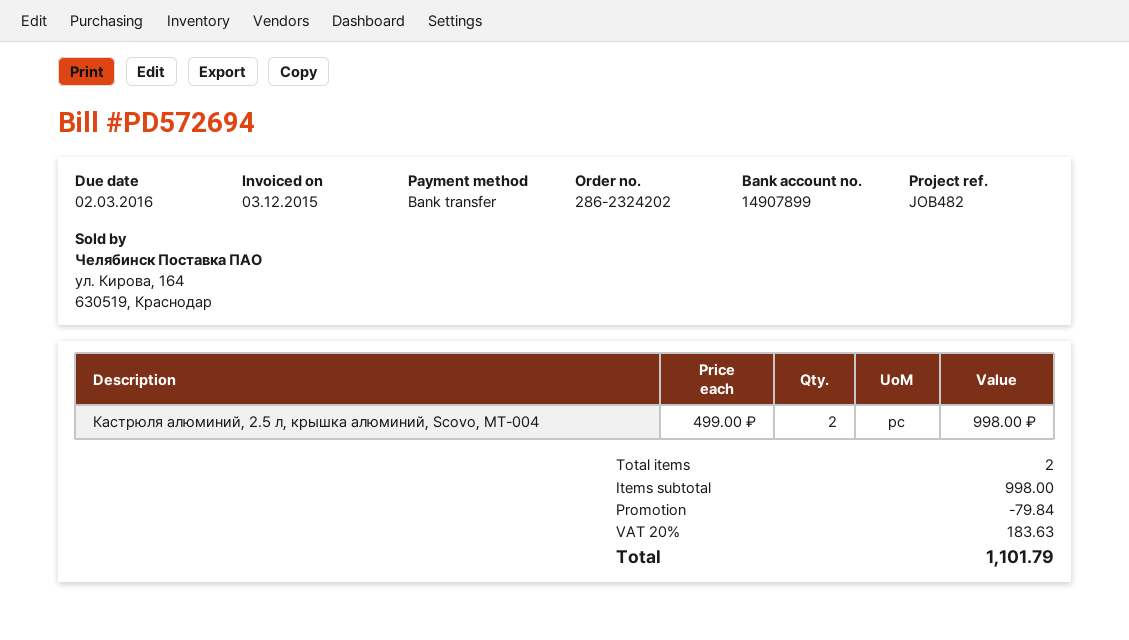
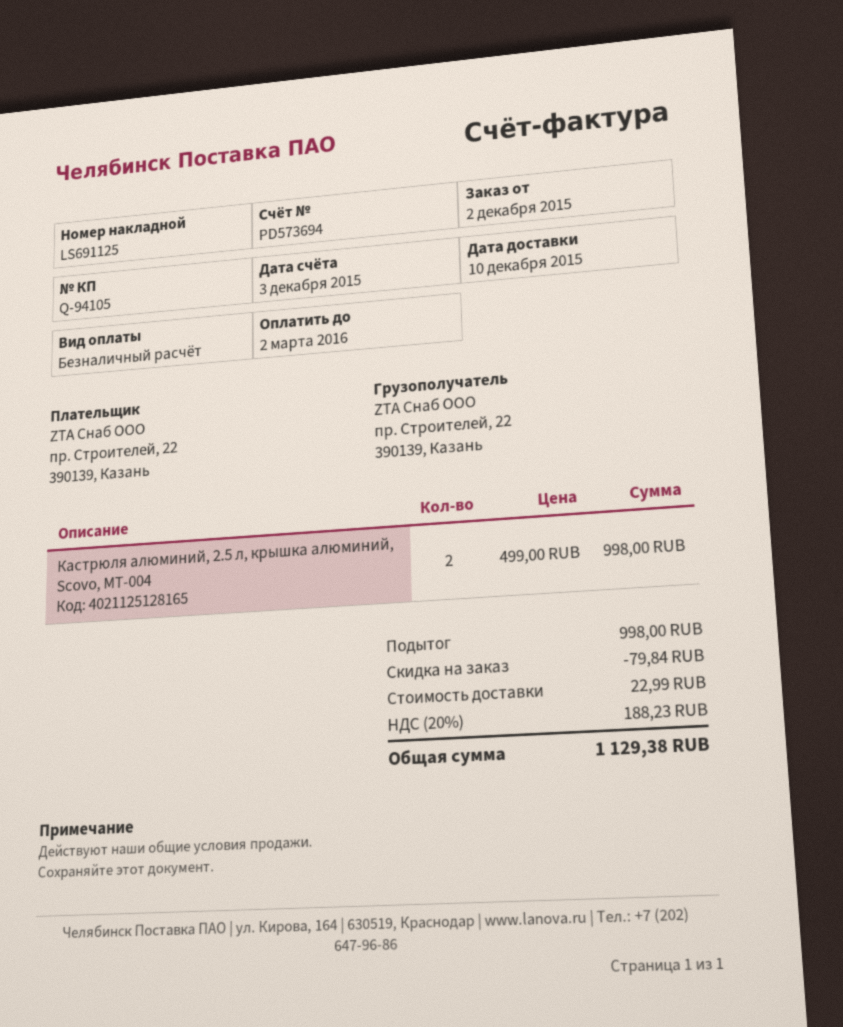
invoice number: PD572694 -> PD573694
shipping: none -> 22.99
tax: 20% = 183.63 -> 20% = 188.23
total: 1101.79 -> 1129.38

